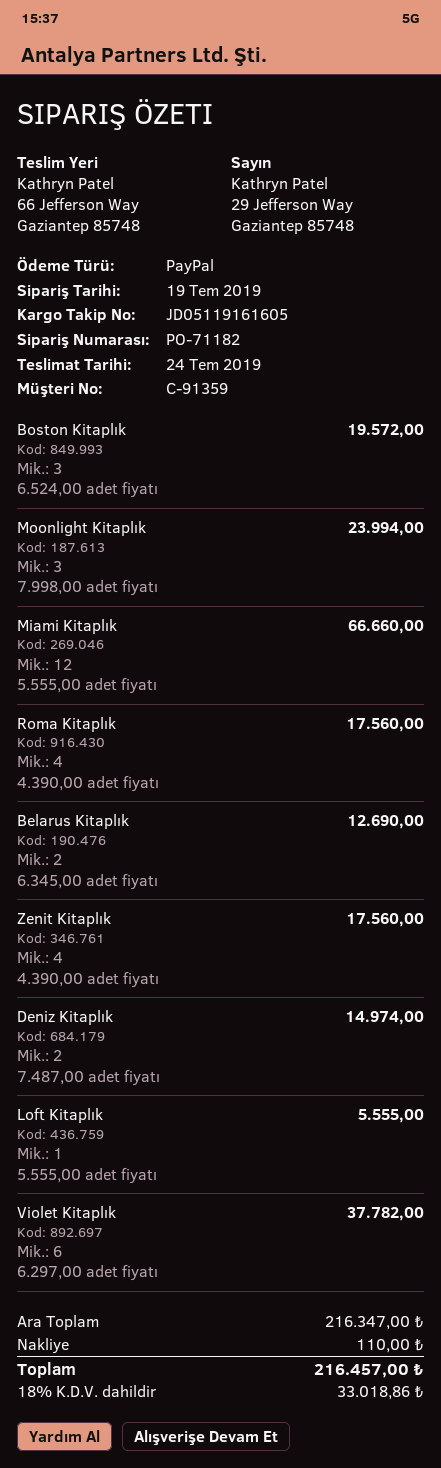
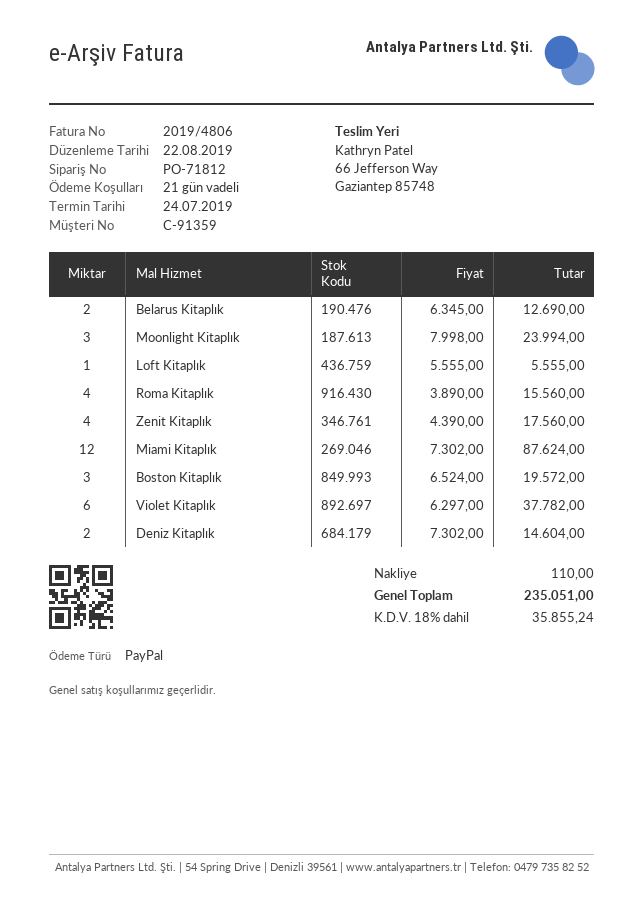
order number: PO-71182 -> PO-71812
Miami Kitaplık: 12 x 5555.00 = 66660.00 -> 12 x 7302.00 = 87624.00
Roma Kitaplık: 4 x 4390.00 = 17560.00 -> 4 x 3890.00 = 15560.00
Deniz Kitaplık: 2 x 7487.00 = 14974.00 -> 2 x 7302.00 = 14604.00
tax: 18% = 33018.86 -> 18% = 35855.24
total: 216457.00 -> 235051.00

